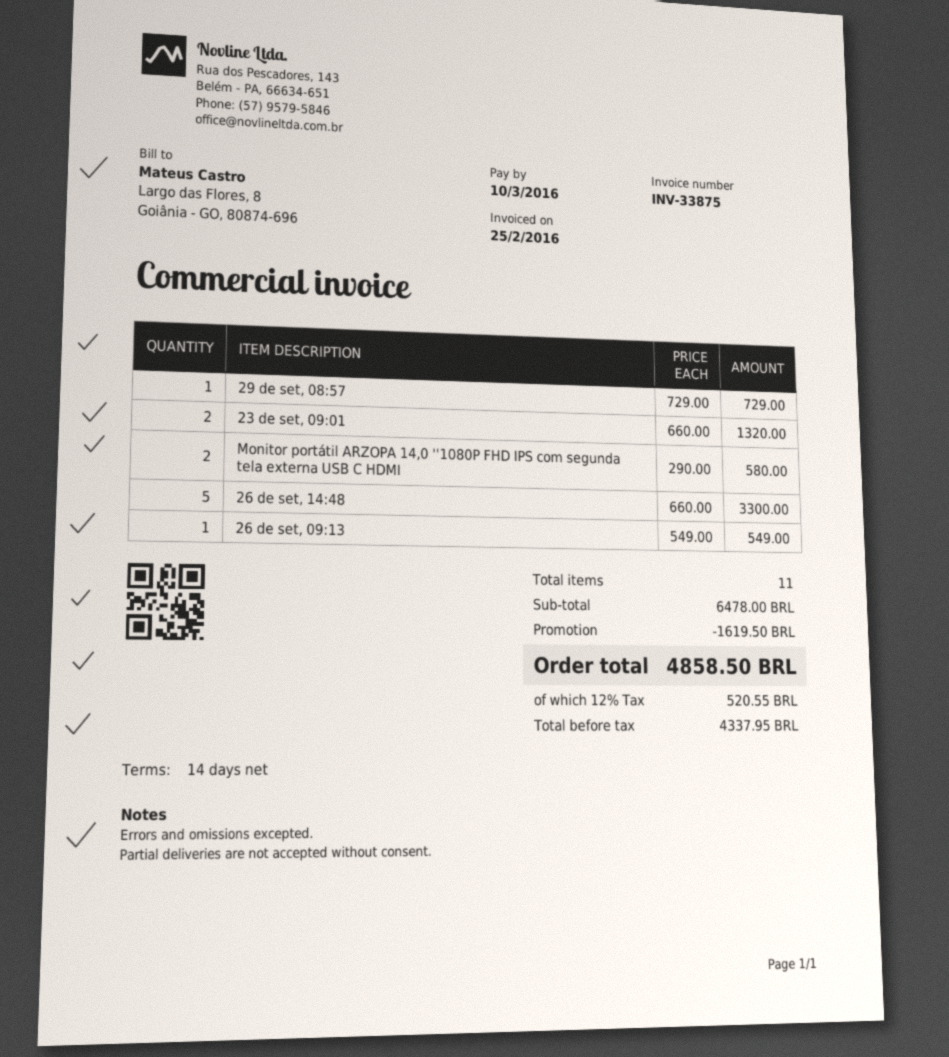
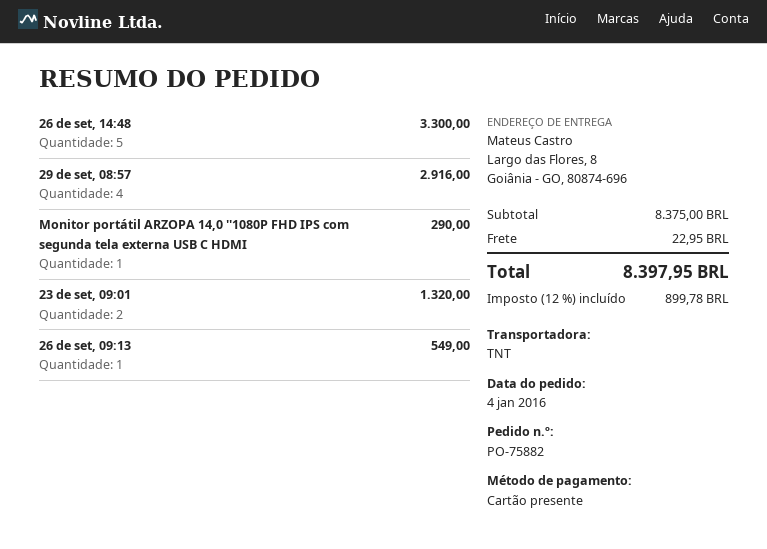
29 de set, 08:57: 1 for 729.00 -> 4 for 2916.00
Monitor portátil ARZOPA 14,0 ''1080P FHD IPS com segunda tela externa USB C HDMI: 2 for 580.00 -> 1 for 290.00
subtotal: 6478.00 -> 8375.00
discount: 1619.50 -> none
shipping: none -> 22.95
tax: 12% = 520.55 -> 12% = 899.78
total: 4858.50 -> 8397.95

